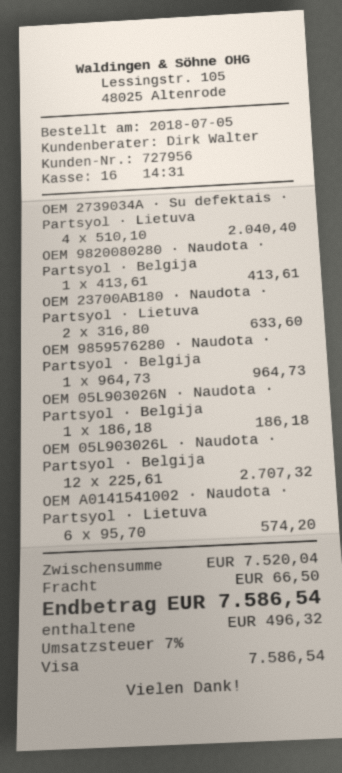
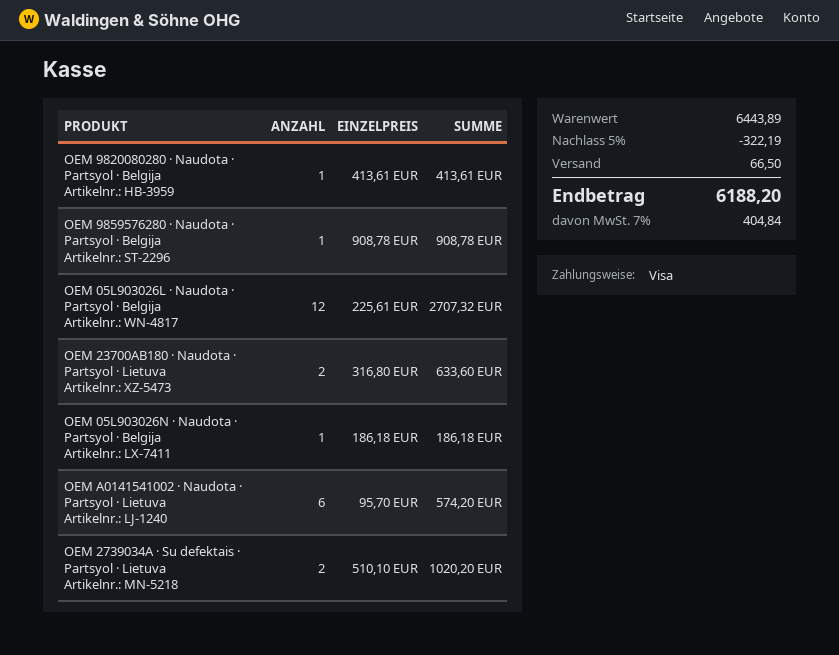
OEM 2739034A · Su defektais · Partsyol · Lietuva: 4 x 510.10 = 2040.40 -> 2 x 510.10 = 1020.20
OEM 9859576280 · Naudota · Partsyol · Belgija: 1 x 964.73 = 964.73 -> 1 x 908.78 = 908.78
subtotal: 7520.04 -> 6443.89
discount: none -> 5% = 322.19
tax: 7% = 496.32 -> 7% = 404.84
total: 7586.54 -> 6188.20

